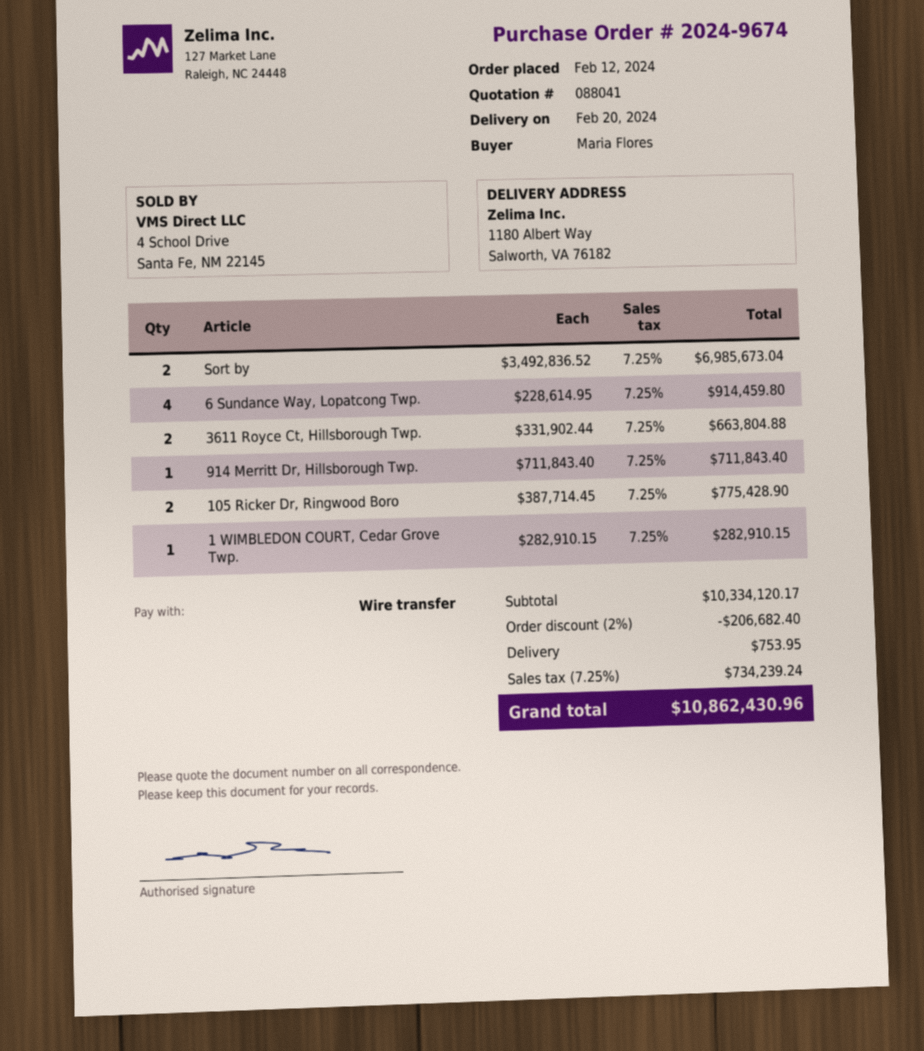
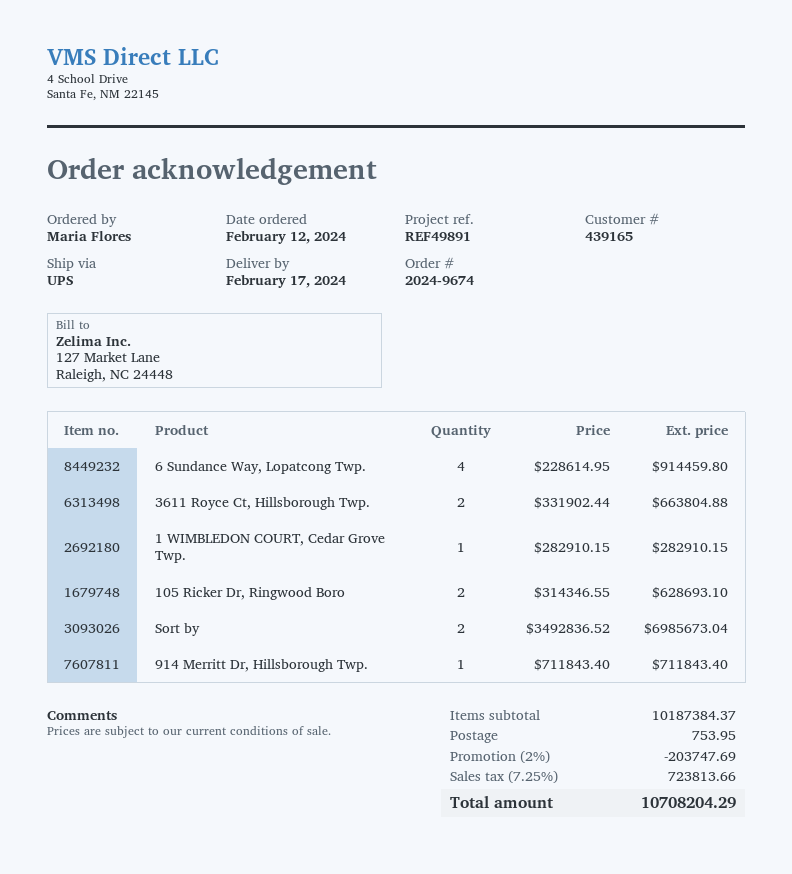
delivery date: 2024-02-20 -> 2024-02-17
105 Ricker Dr, Ringwood Boro: 2 x 387714.45 = 775428.90 -> 2 x 314346.55 = 628693.10
subtotal: 10334120.17 -> 10187384.37
discount: 2% = 206682.40 -> 2% = 203747.69
tax: 7.25% = 734239.24 -> 7.25% = 723813.66
total: 10862430.96 -> 10708204.29

